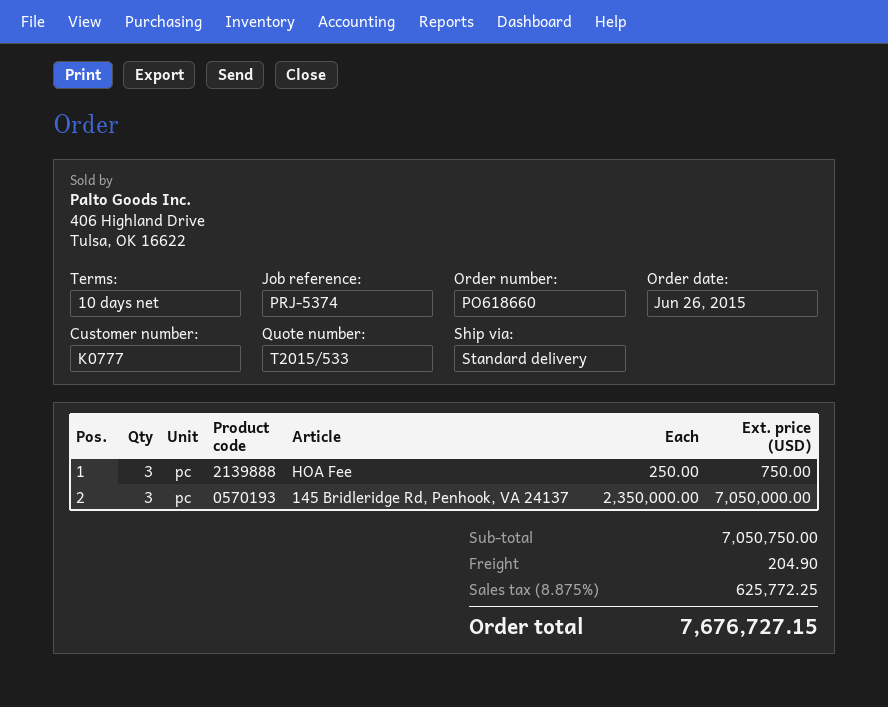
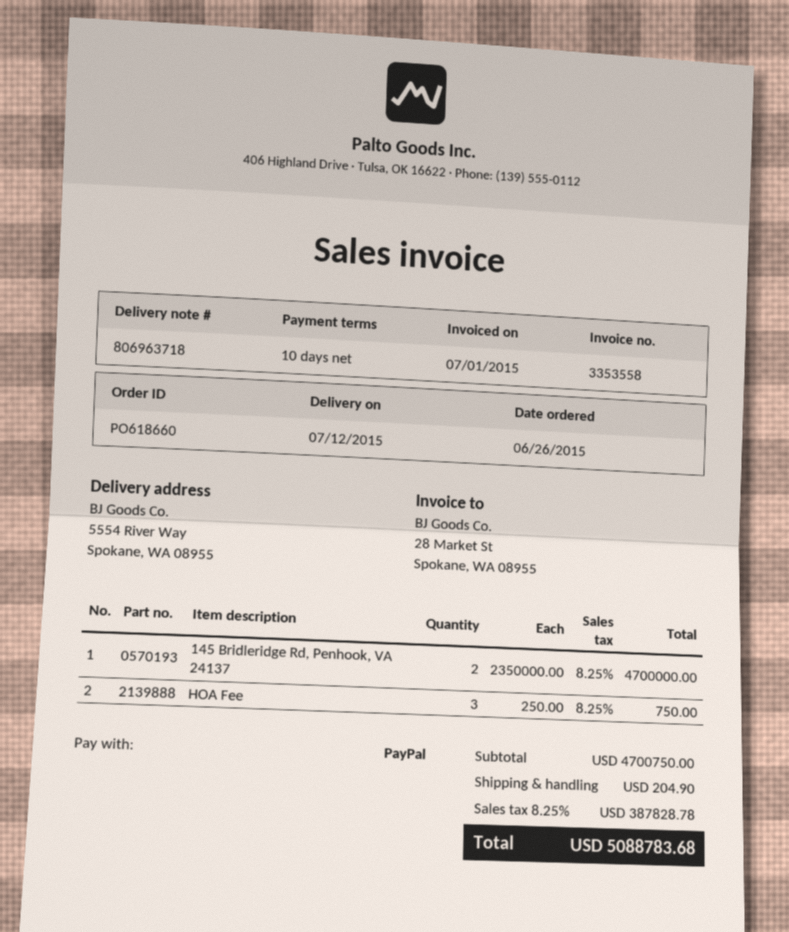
145 Bridleridge Rd, Penhook, VA 24137: 3 x 2350000.00 = 7050000.00 -> 2 x 2350000.00 = 4700000.00
subtotal: 7050750.00 -> 4700750.00
tax: 8.875% = 625772.25 -> 8.25% = 387828.78
total: 7676727.15 -> 5088783.68

